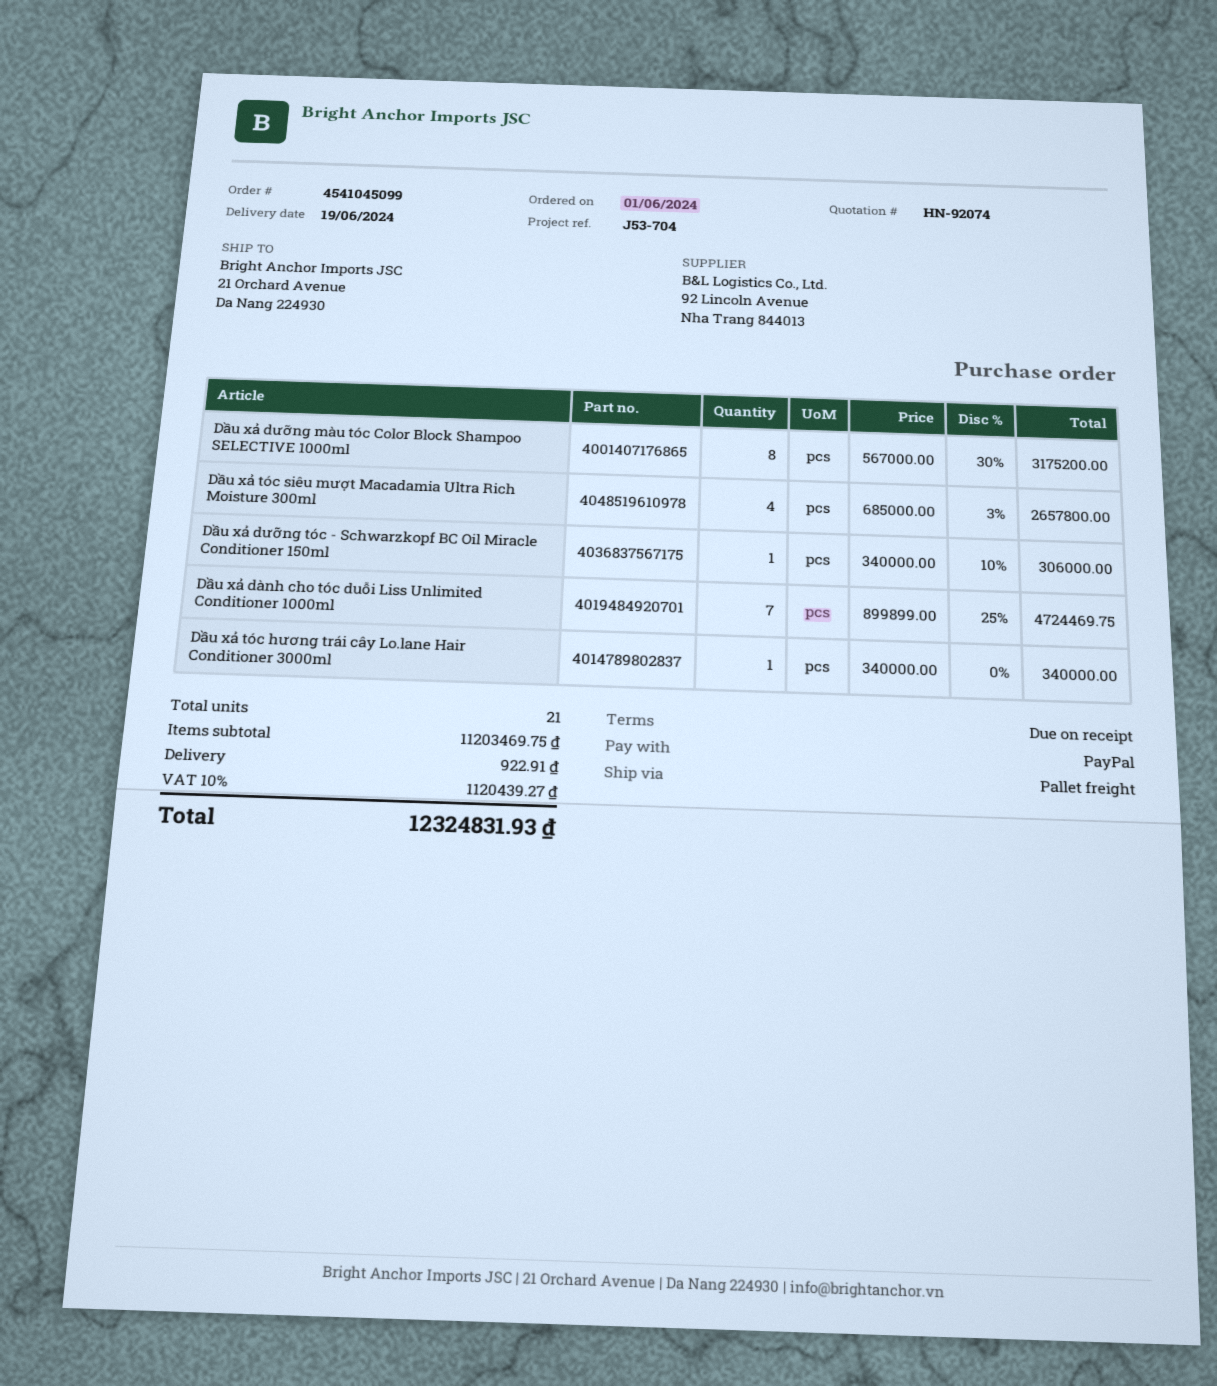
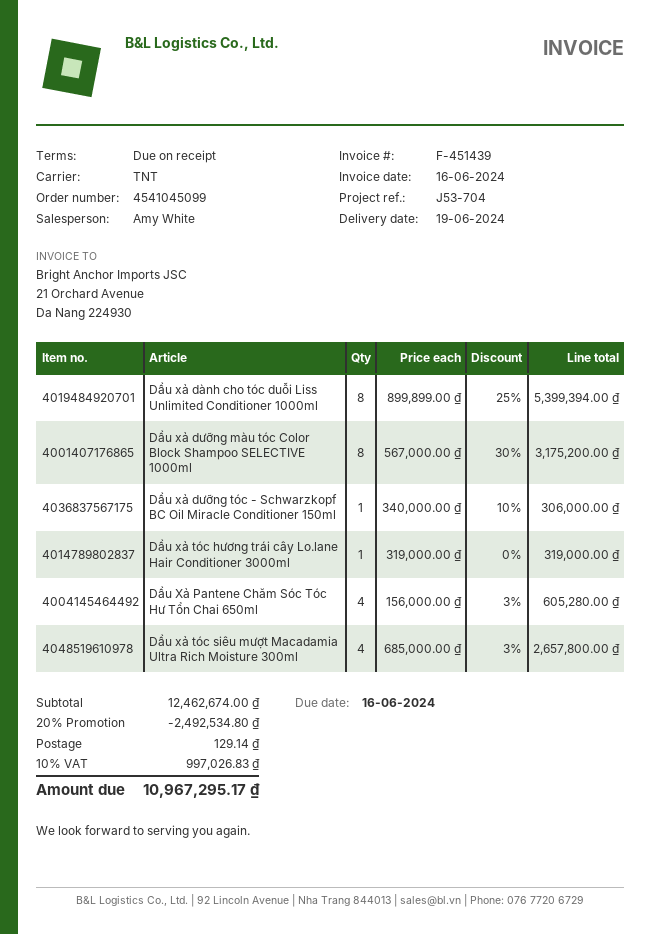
shipping method: pallet freight -> TNT
Dầu xả dành cho tóc duỗi Liss Unlimited Conditioner 1000ml: 7 x 899899.00 - 25% = 4724469.75 -> 8 x 899899.00 - 25% = 5399394.00
Dầu xả tóc hương trái cây Lo.lane Hair Conditioner 3000ml: 1 x 340000.00 = 340000.00 -> 1 x 319000.00 = 319000.00
Dầu Xả Pantene Chăm Sóc Tóc Hư Tổn Chai 650ml: none -> 4 x 156000.00 - 3% = 605280.00
subtotal: 11203469.75 -> 12462674.00
discount: none -> 20% = 2492534.80
shipping: 922.91 -> 129.14
tax: 10% = 1120439.27 -> 10% = 997026.83
total: 12324831.93 -> 10967295.17

